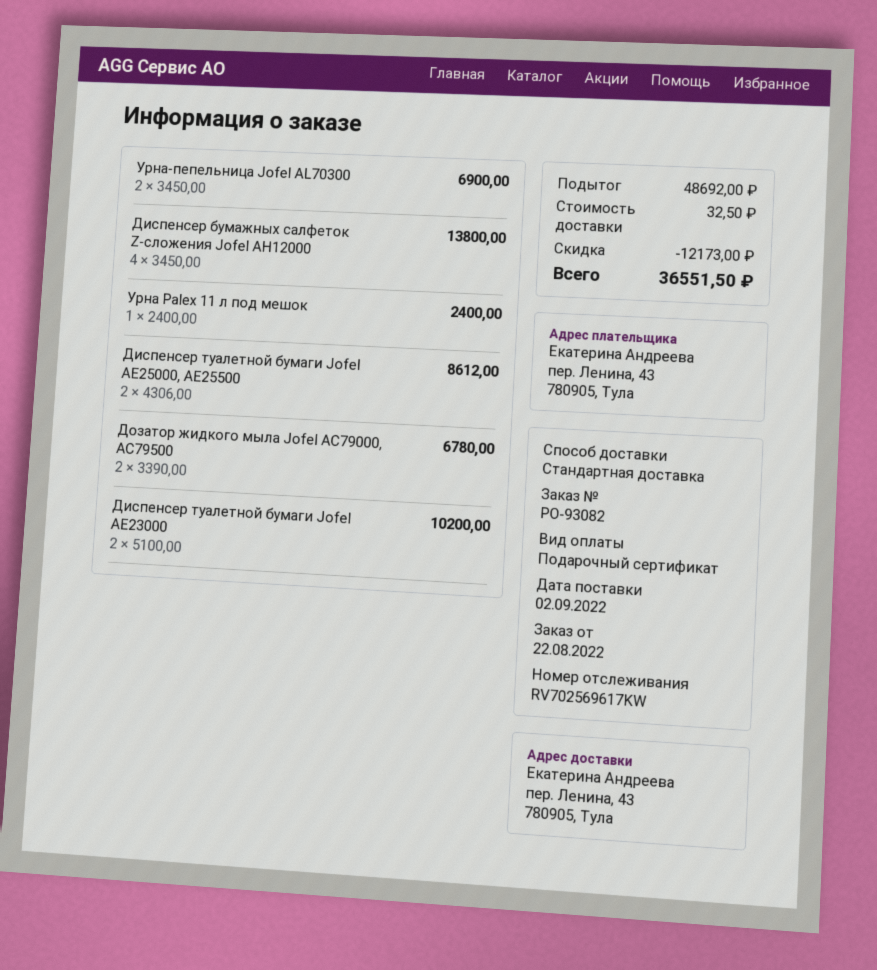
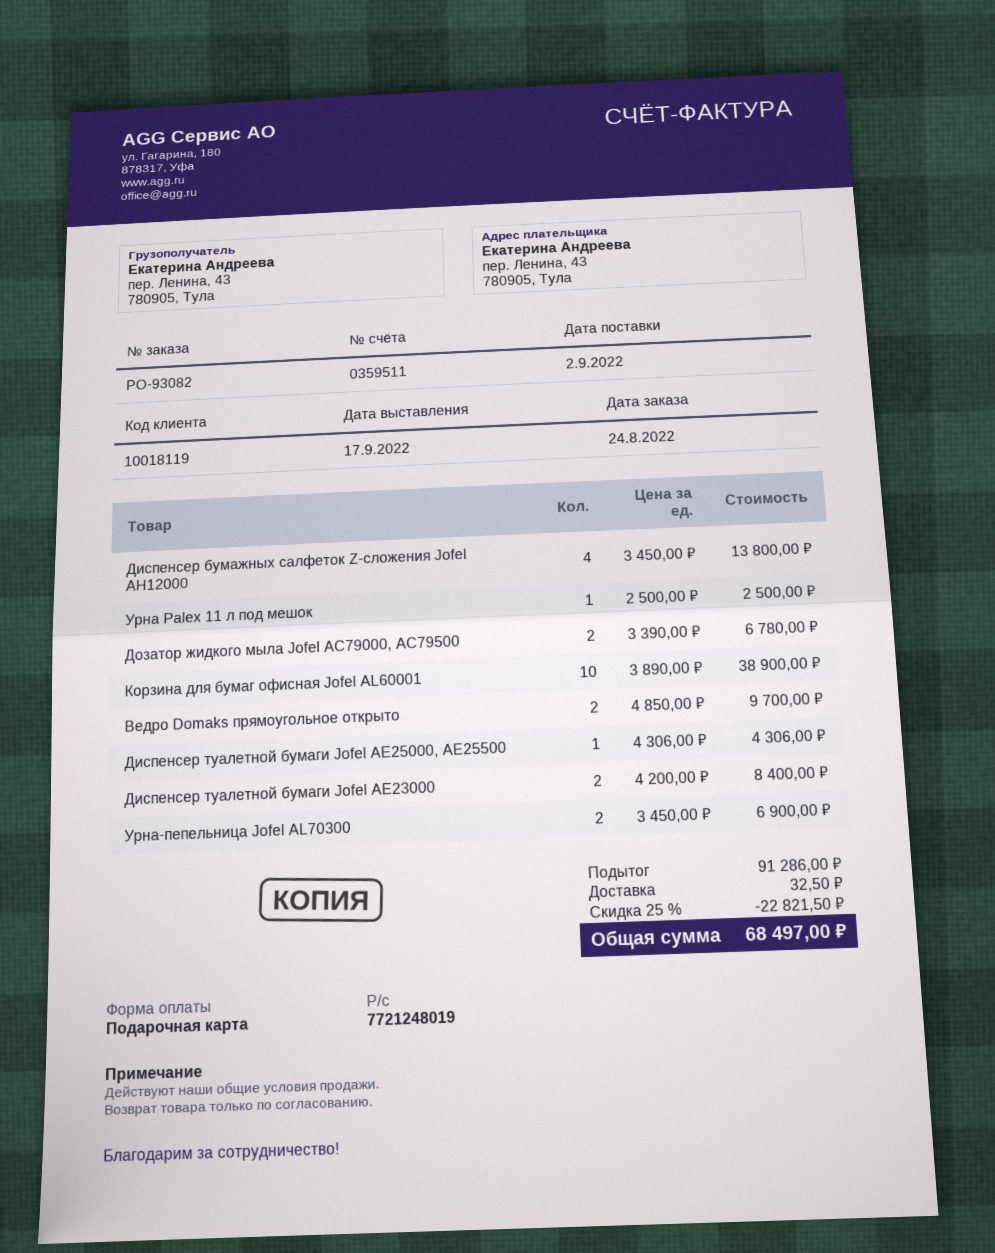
order date: 2022-08-22 -> 2022-08-24
Урна Palex 11 л под мешок: 1 x 2400.00 = 2400.00 -> 1 x 2500.00 = 2500.00
Диспенсер туалетной бумаги Jofel AE25000, AE25500: 2 x 4306.00 = 8612.00 -> 1 x 4306.00 = 4306.00
Диспенсер туалетной бумаги Jofel AE23000: 2 x 5100.00 = 10200.00 -> 2 x 4200.00 = 8400.00
Корзина для бумаг офисная Jofel AL60001: none -> 10 x 3890.00 = 38900.00
Ведро Domaks прямоугольное открыто: none -> 2 x 4850.00 = 9700.00
subtotal: 48692.00 -> 91286.00
discount: 12173.00 -> 22821.50
total: 36551.50 -> 68497.00

